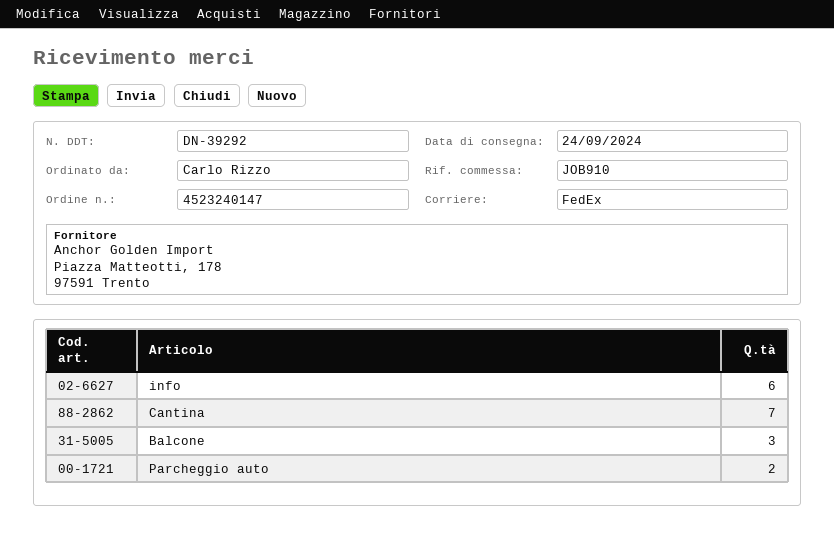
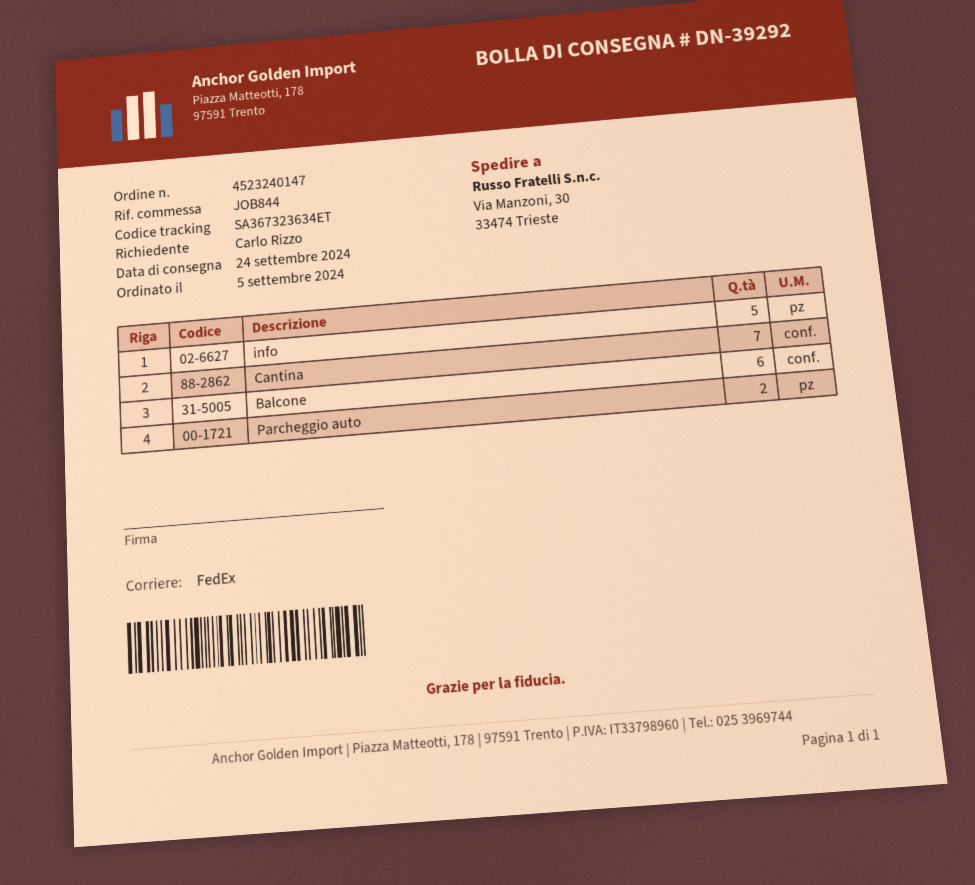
reference: JOB910 -> JOB844
info: 6 -> 5
Balcone: 3 -> 6

